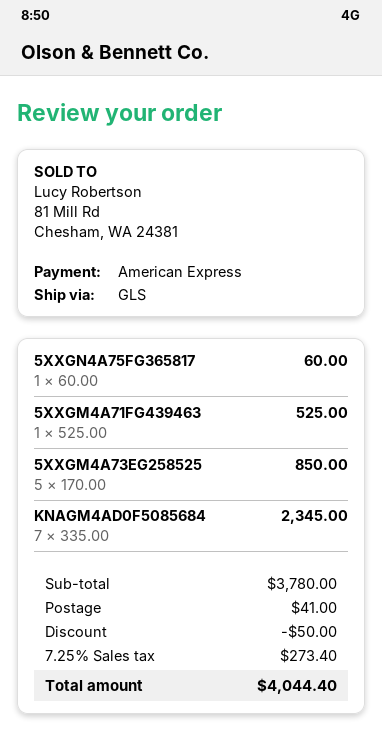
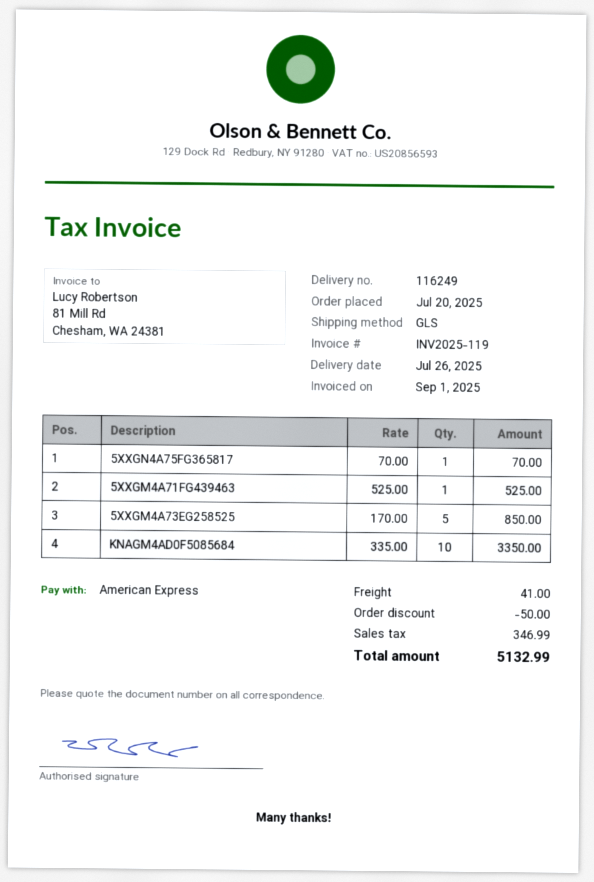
5XXGN4A75FG365817: 1 x 60.00 = 60.00 -> 1 x 70.00 = 70.00
KNAGM4AD0F5085684: 7 x 335.00 = 2345.00 -> 10 x 335.00 = 3350.00
tax: 273.40 -> 346.99
total: 4044.40 -> 5132.99

